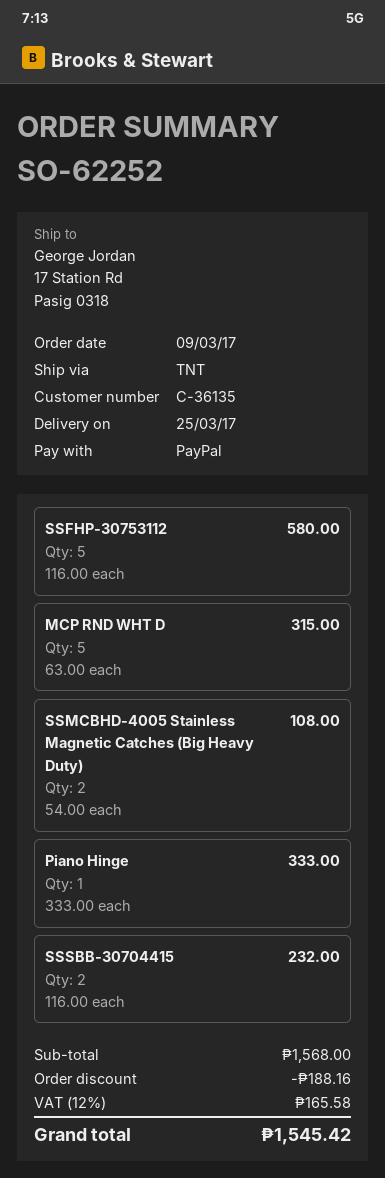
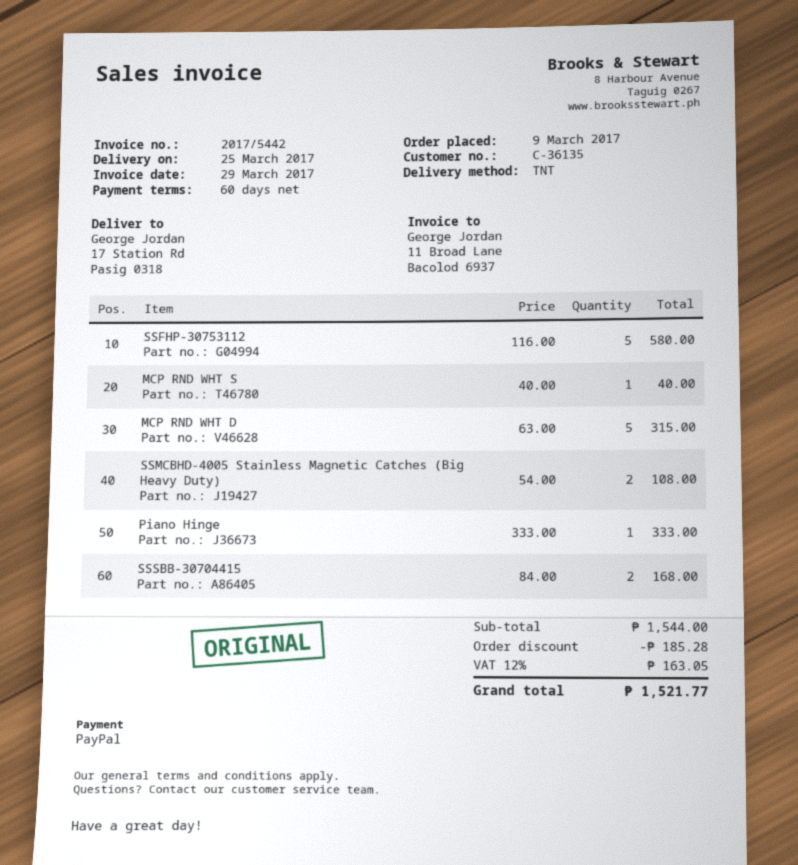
SSSBB-30704415: 2 x 116.00 = 232.00 -> 2 x 84.00 = 168.00
MCP RND WHT S: none -> 1 x 40.00 = 40.00
subtotal: 1568.00 -> 1544.00
discount: 188.16 -> 185.28
tax: 12% = 165.58 -> 12% = 163.05
total: 1545.42 -> 1521.77

